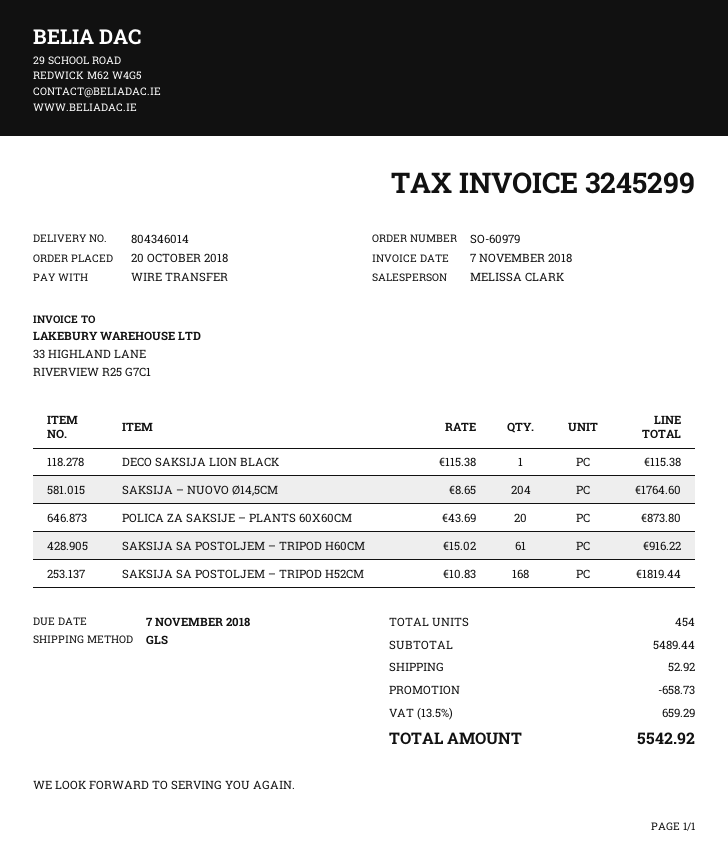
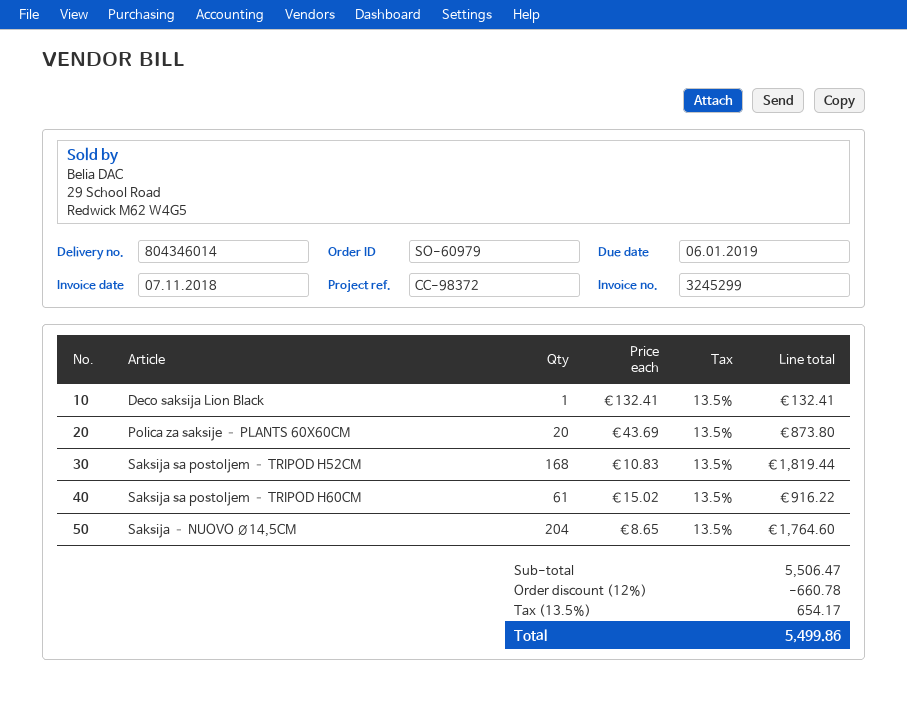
due date: 2018-11-07 -> 2019-01-06
DECO SAKSIJA LION BLACK: 1 x 115.38 = 115.38 -> 1 x 132.41 = 132.41
subtotal: 5489.44 -> 5506.47
discount: 658.73 -> 660.78
shipping: 52.92 -> none
tax: 13.5% = 659.29 -> 13.5% = 654.17
total: 5542.92 -> 5499.86

